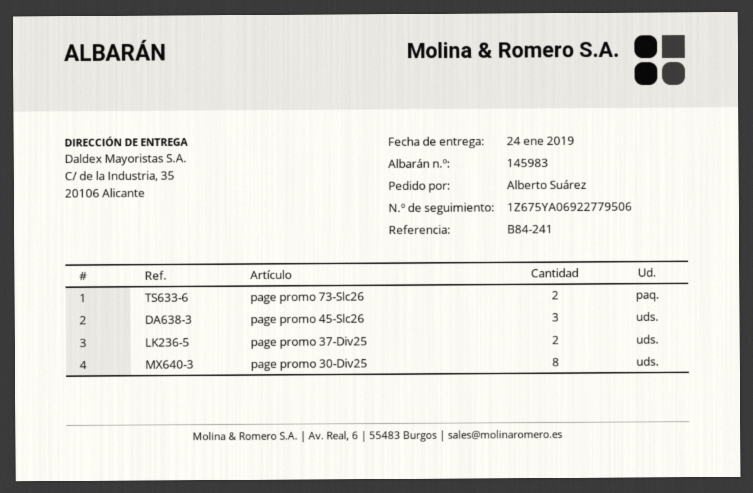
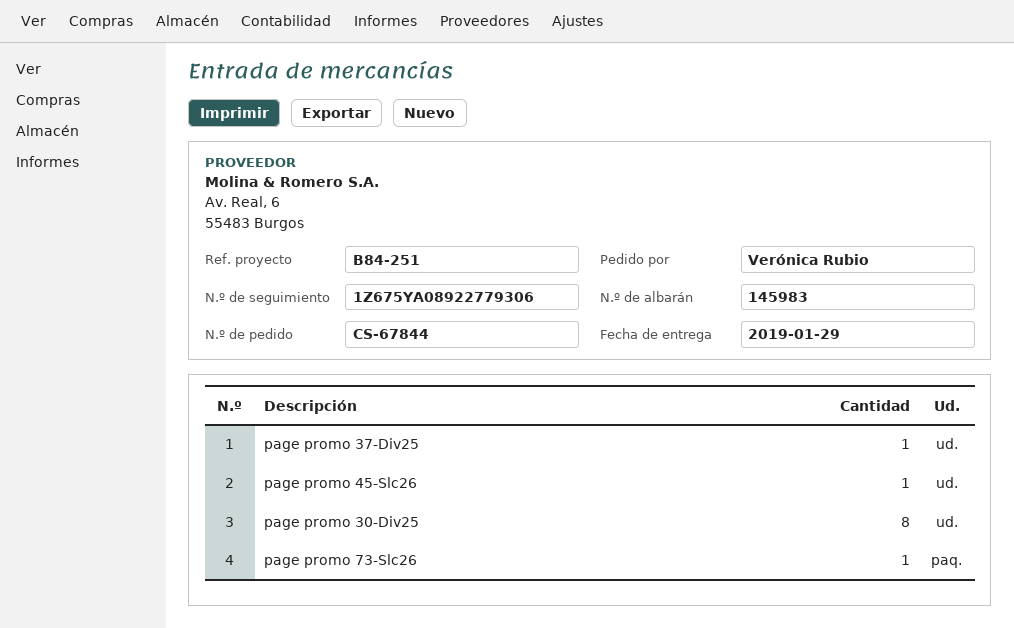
delivery date: 2019-01-24 -> 2019-01-29
reference: B84-241 -> B84-251
ordered by: Alberto Suárez -> Verónica Rubio
tracking number: 1Z675YA06922779506 -> 1Z675YA08922779306
page promo 73-Slc26: 2 -> 1
page promo 45-Slc26: 3 -> 1
page promo 37-Div25: 2 -> 1

